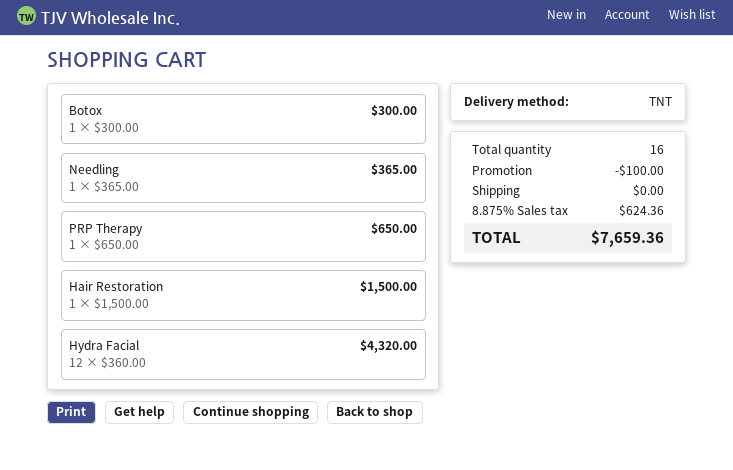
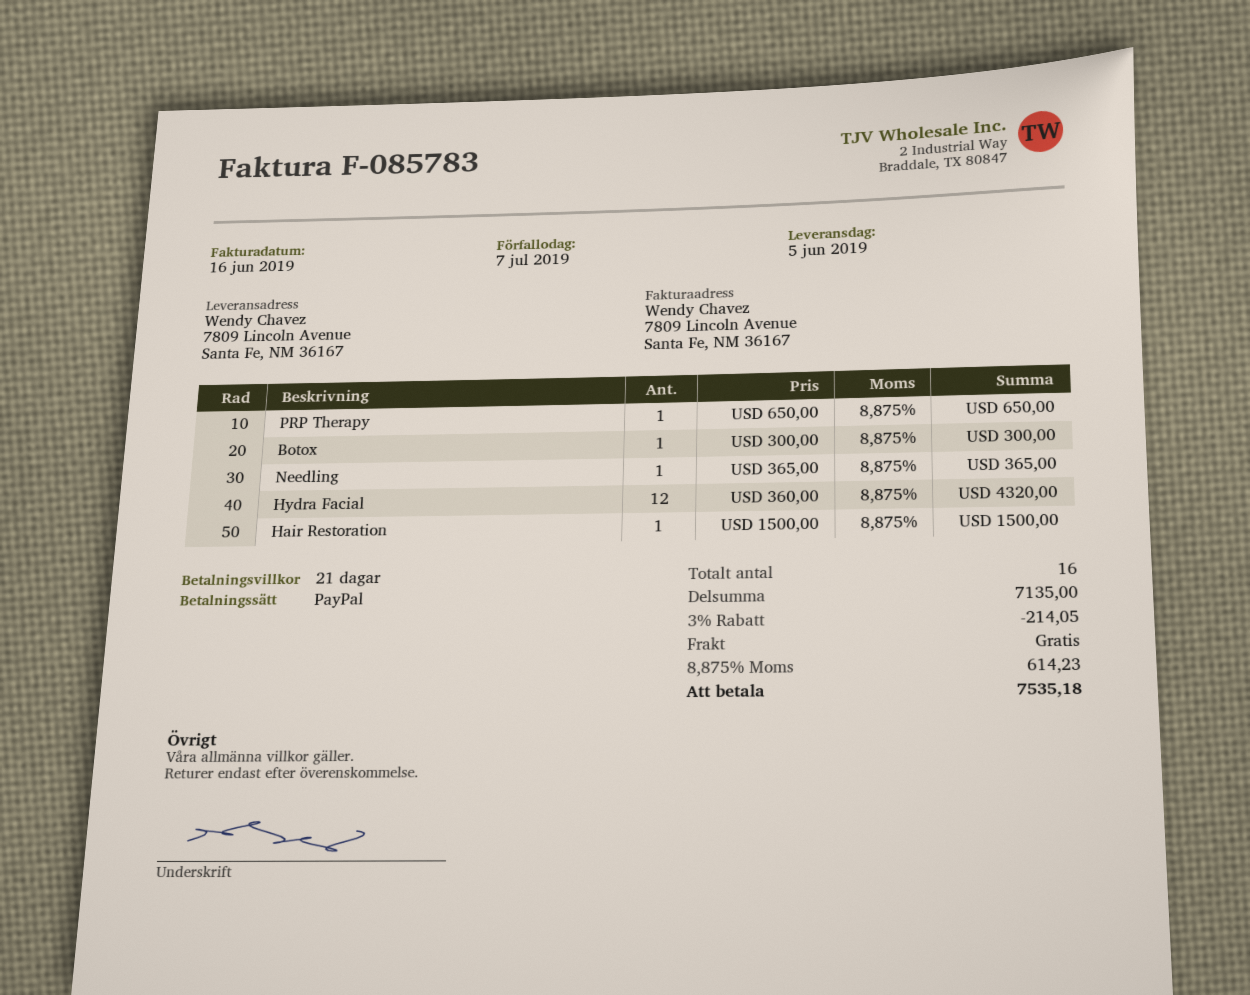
discount: 100.00 -> 214.05
tax: 8.875% = 624.36 -> 8.875% = 614.23
total: 7659.36 -> 7535.18

